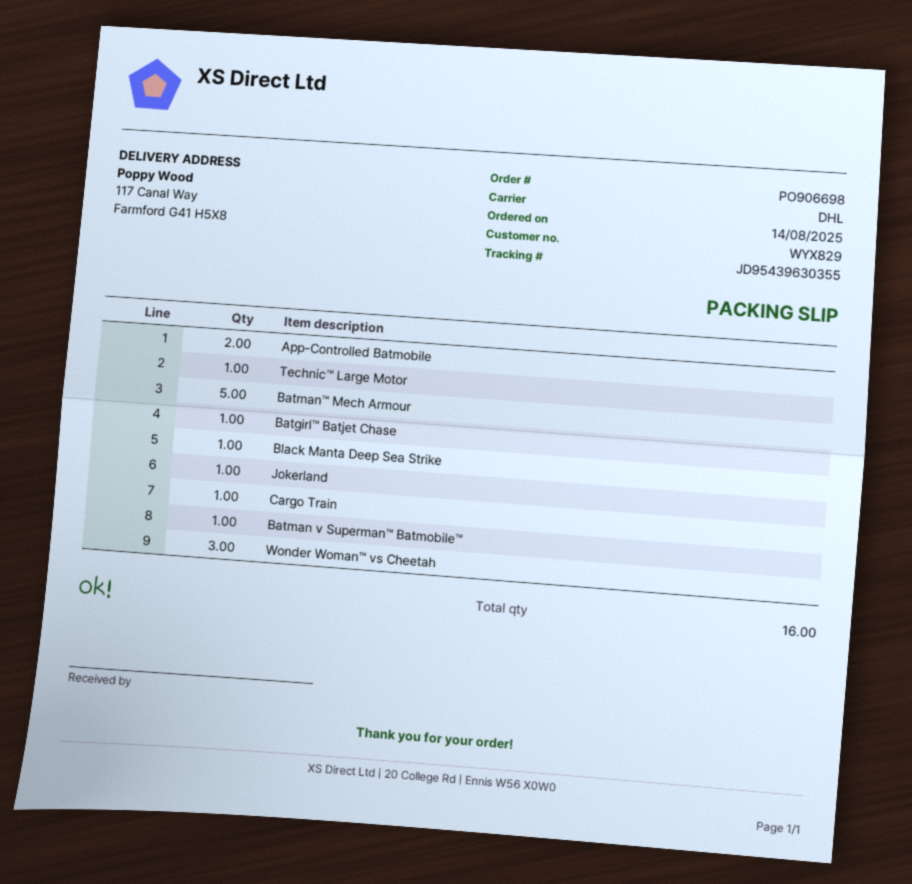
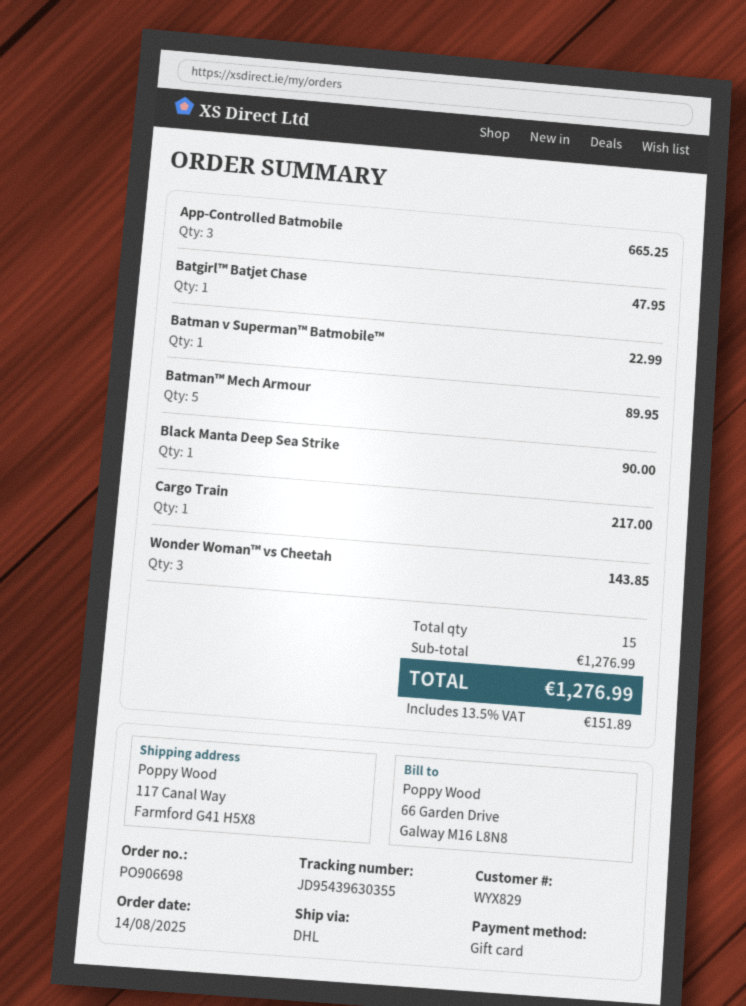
App-Controlled Batmobile: 2 -> 3
Technic™ Large Motor: 1 -> none
Jokerland: 1 -> none
total quantity: 16 -> 15

